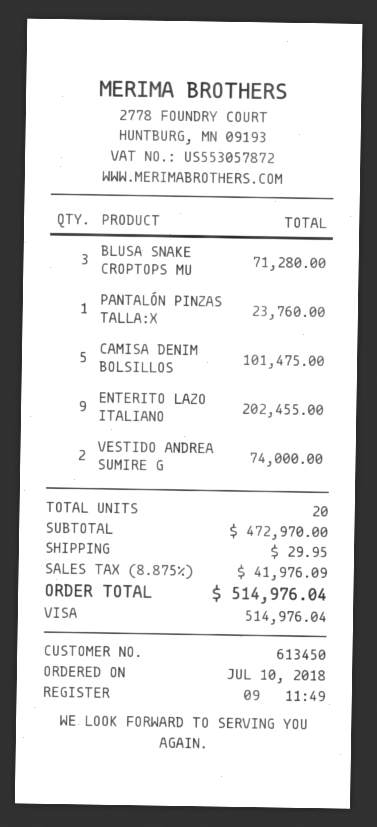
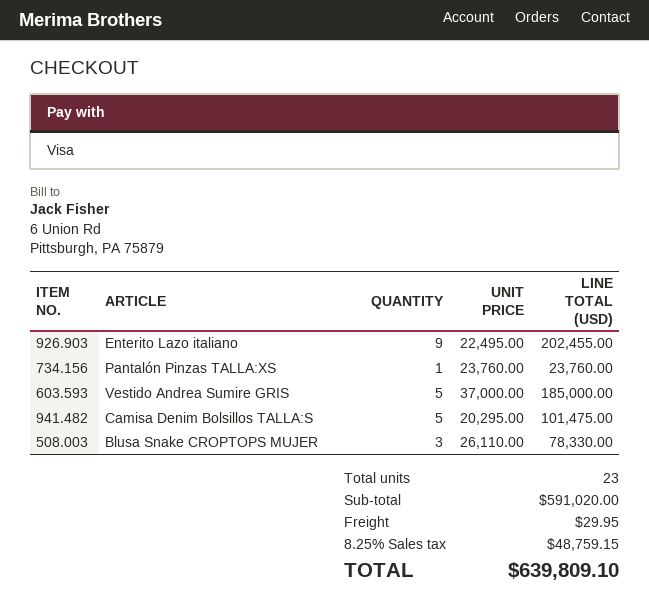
BLUSA SNAKE CROPTOPS MU: 3 for 71280.00 -> 3 for 78330.00
VESTIDO ANDREA SUMIRE G: 2 for 74000.00 -> 5 for 185000.00
total quantity: 20 -> 23
subtotal: 472970.00 -> 591020.00
tax: 8.875% = 41976.09 -> 8.25% = 48759.15
total: 514976.04 -> 639809.10

